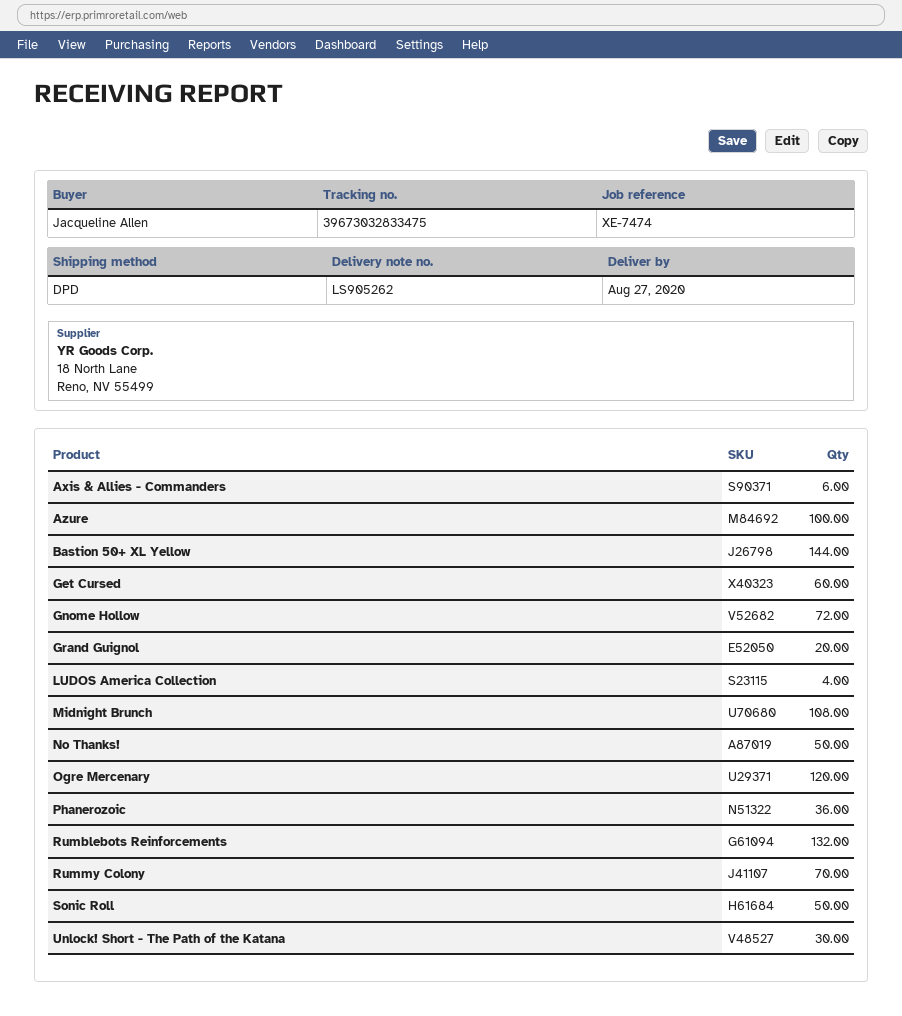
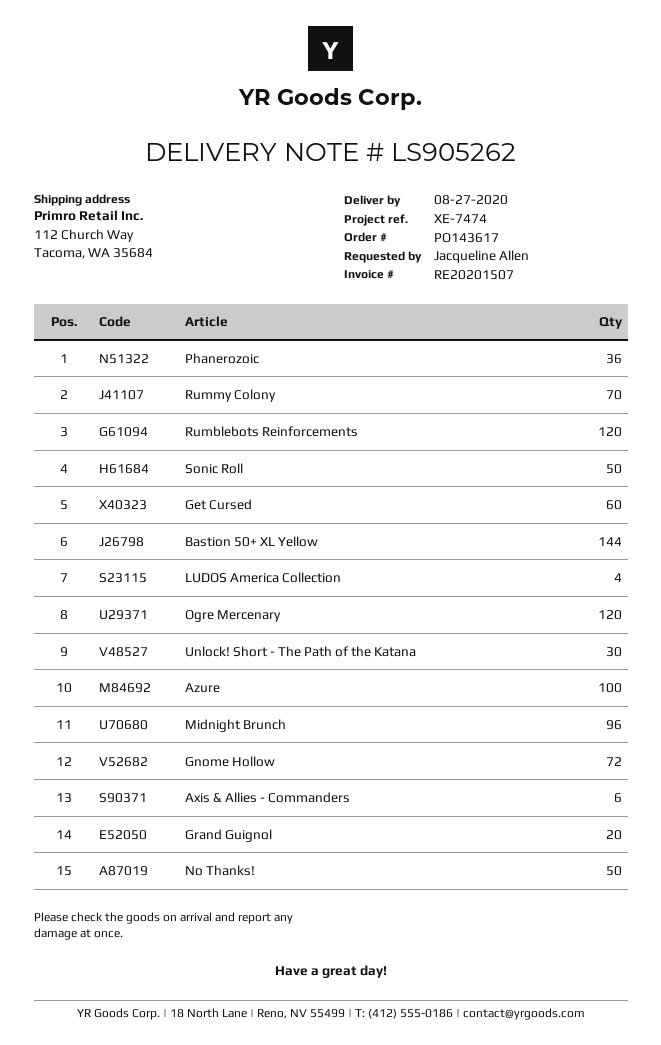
Midnight Brunch: 108 -> 96
Rumblebots Reinforcements: 132 -> 120

